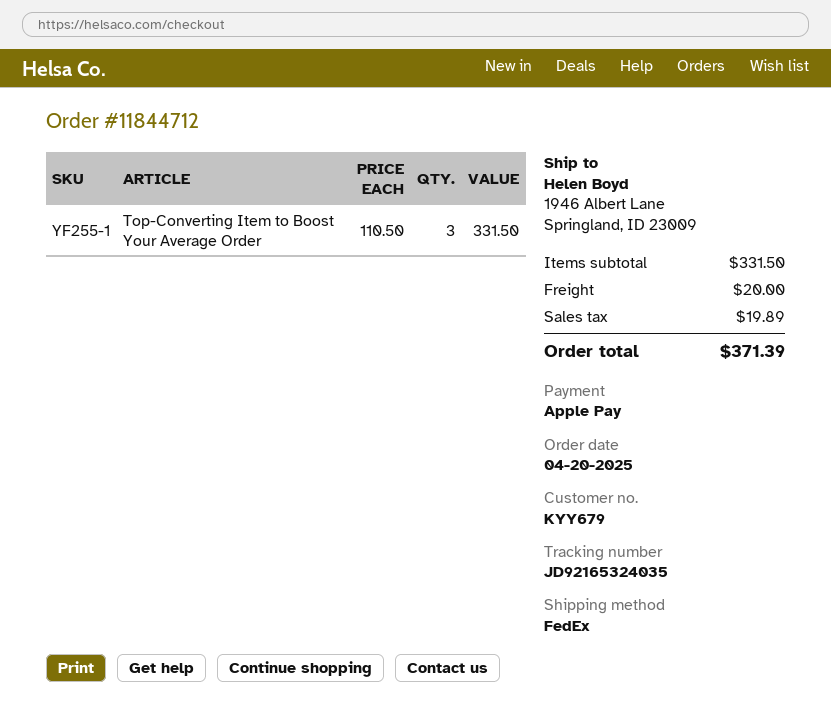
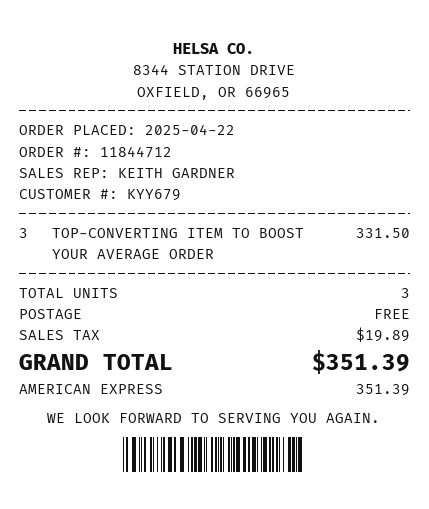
order date: 2025-04-20 -> 2025-04-22
payment method: Apple Pay -> American Express
shipping: 20.00 -> 0.00
total: 371.39 -> 351.39

